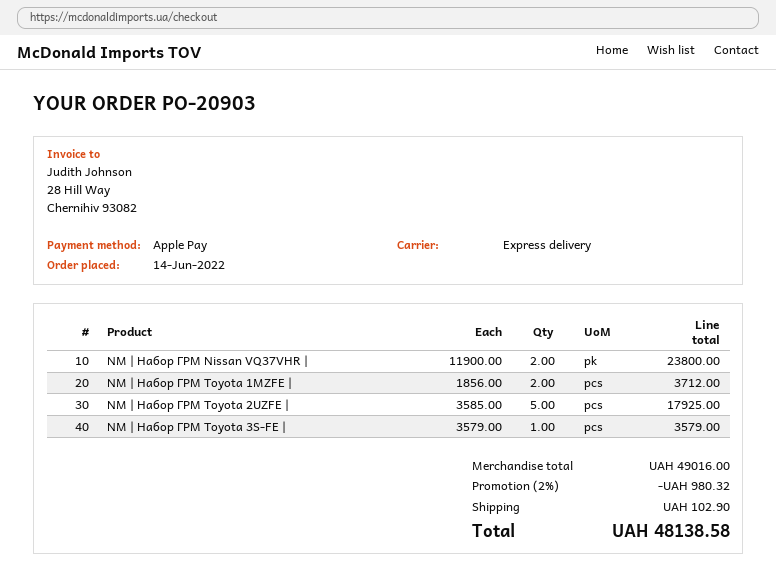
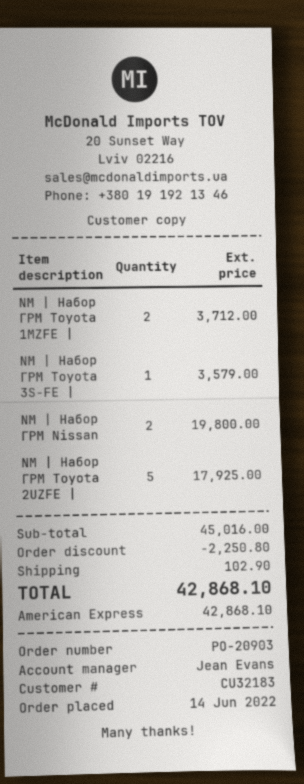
payment method: Apple Pay -> American Express
NM | Набор ГРМ Nissan VQ37VHR |: 2 for 23800.00 -> 2 for 19800.00
subtotal: 49016.00 -> 45016.00
discount: 980.32 -> 2250.80
total: 48138.58 -> 42868.10

